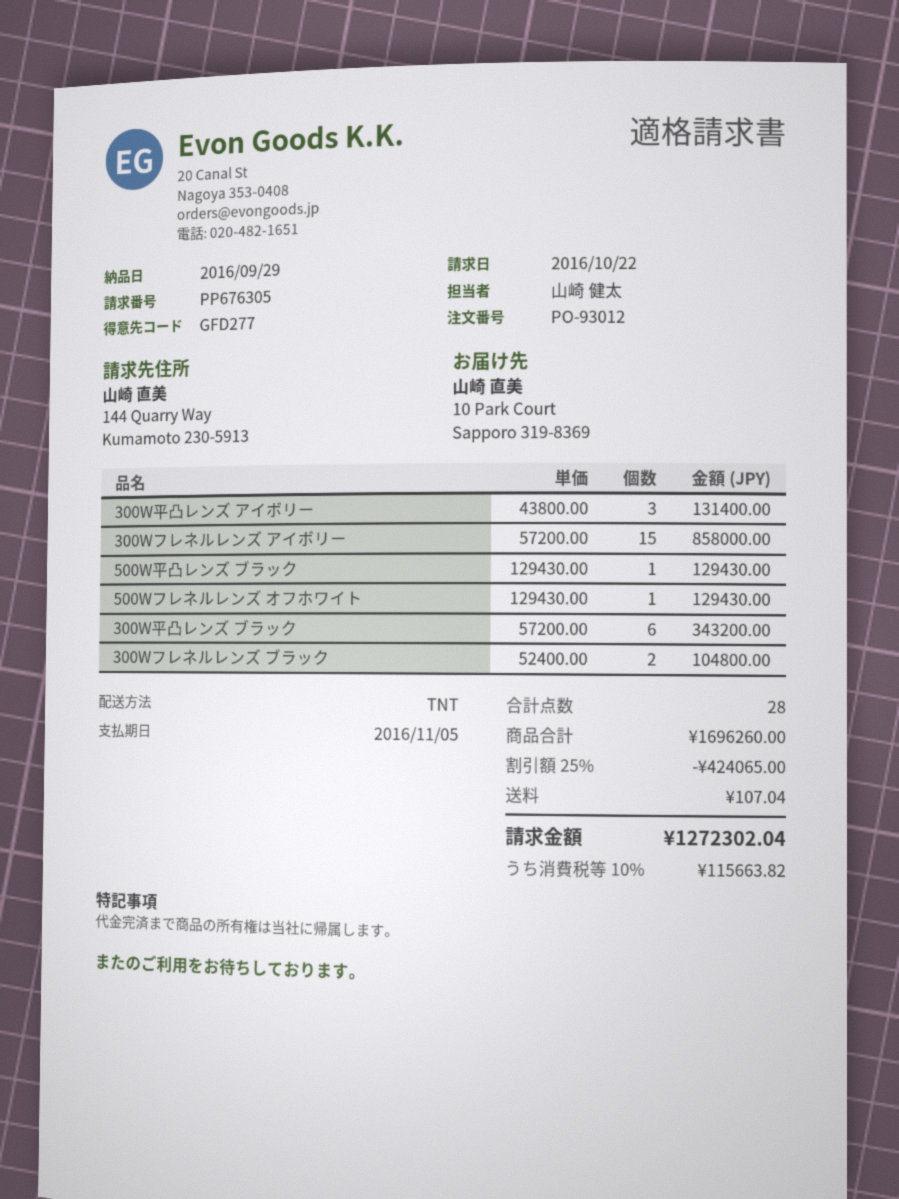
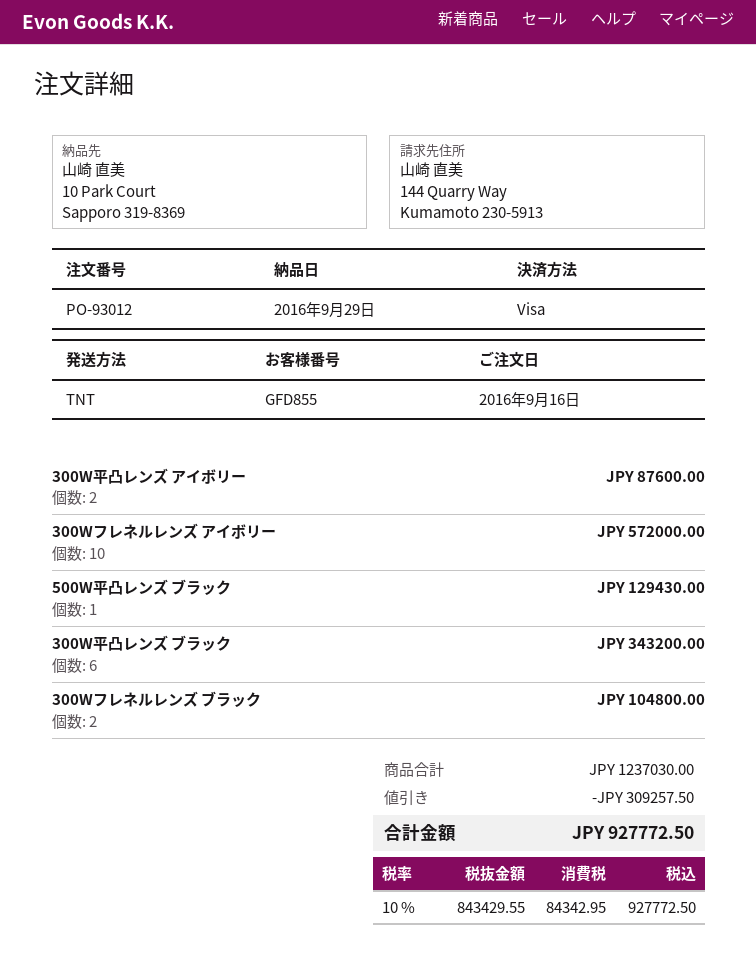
customer number: GFD277 -> GFD855
300W平凸レンズ アイボリー: 3 for 131400.00 -> 2 for 87600.00
300Wフレネルレンズ アイボリー: 15 for 858000.00 -> 10 for 572000.00
500Wフレネルレンズ オフホワイト: 1 for 129430.00 -> none
subtotal: 1696260.00 -> 1237030.00
discount: 424065.00 -> 309257.50
shipping: 107.04 -> none
tax: 10% = 115663.82 -> 10% = 84342.95
total: 1272302.04 -> 927772.50

